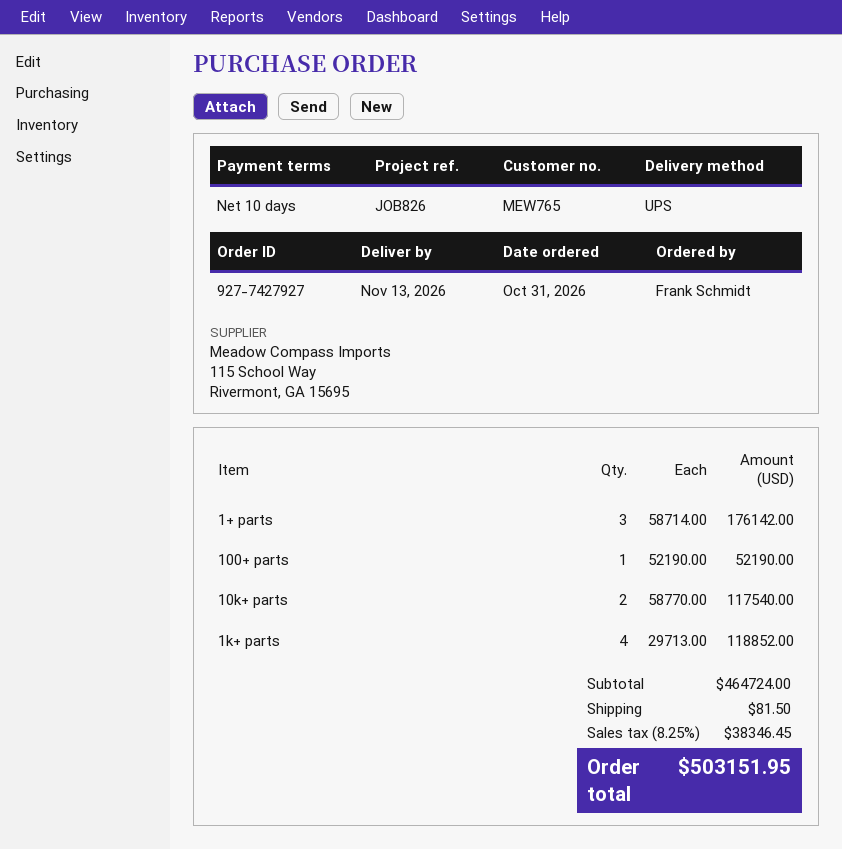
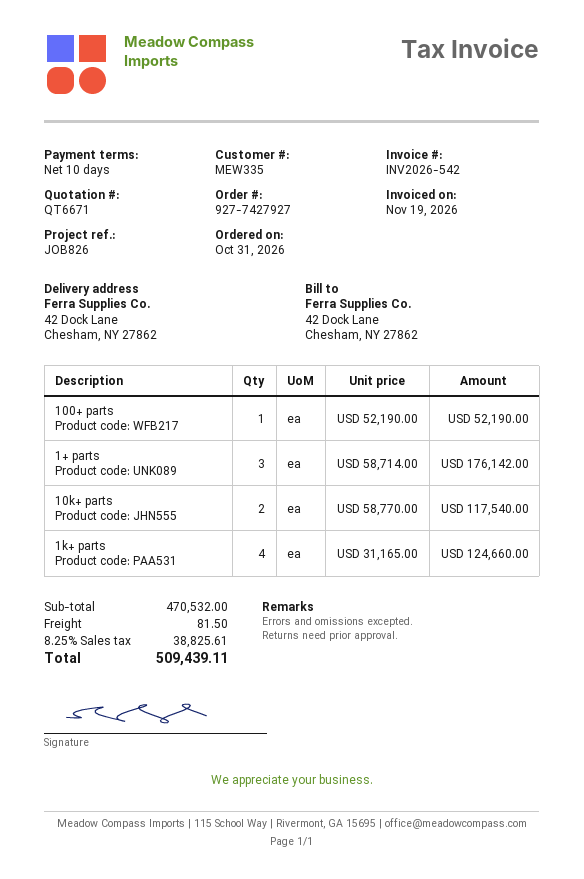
customer number: MEW765 -> MEW335
1k+ parts: 4 x 29713.00 = 118852.00 -> 4 x 31165.00 = 124660.00
subtotal: 464724.00 -> 470532.00
tax: 8.25% = 38346.45 -> 8.25% = 38825.61
total: 503151.95 -> 509439.11

